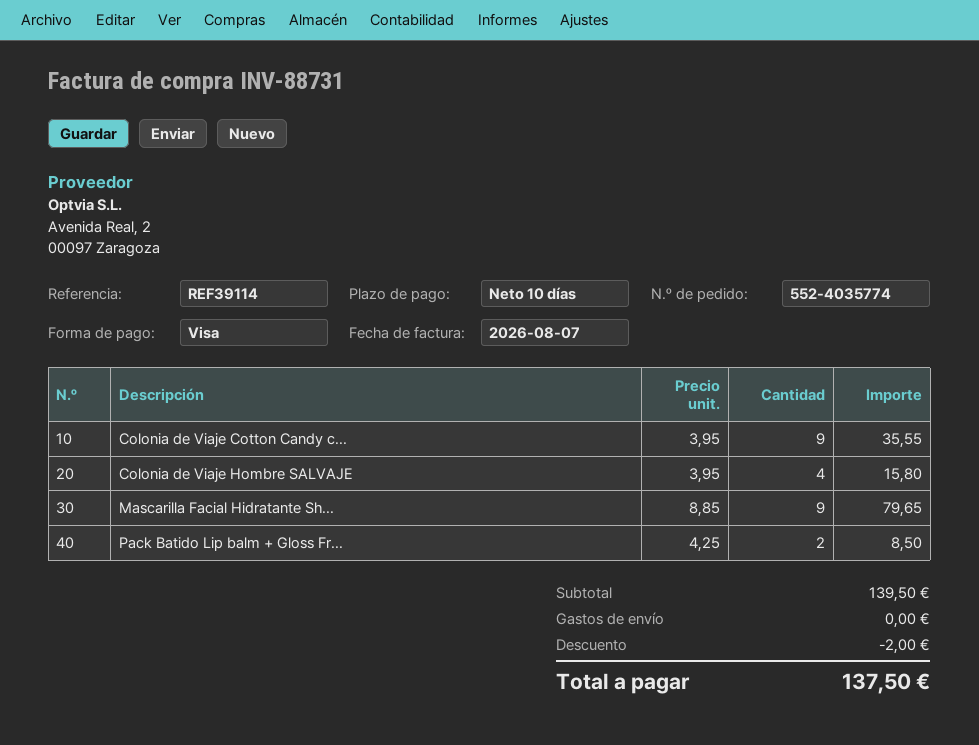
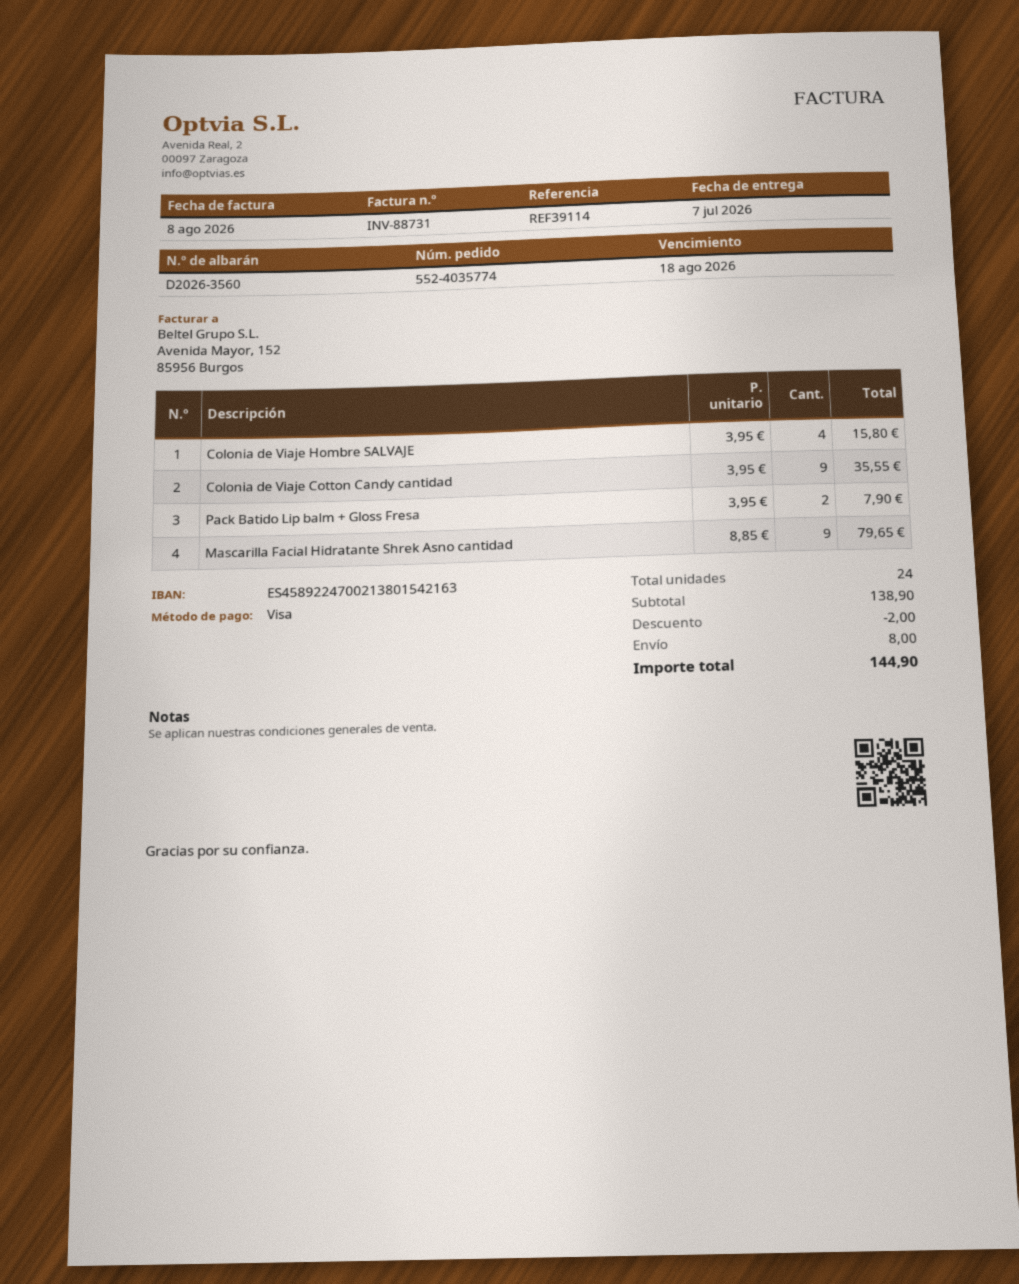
invoice date: 2026-08-07 -> 2026-08-08
Pack Batido Lip balm + Gloss Fr...: 2 x 4.25 = 8.50 -> 2 x 3.95 = 7.90
subtotal: 139.50 -> 138.90
shipping: 0.00 -> 8.00
total: 137.50 -> 144.90

